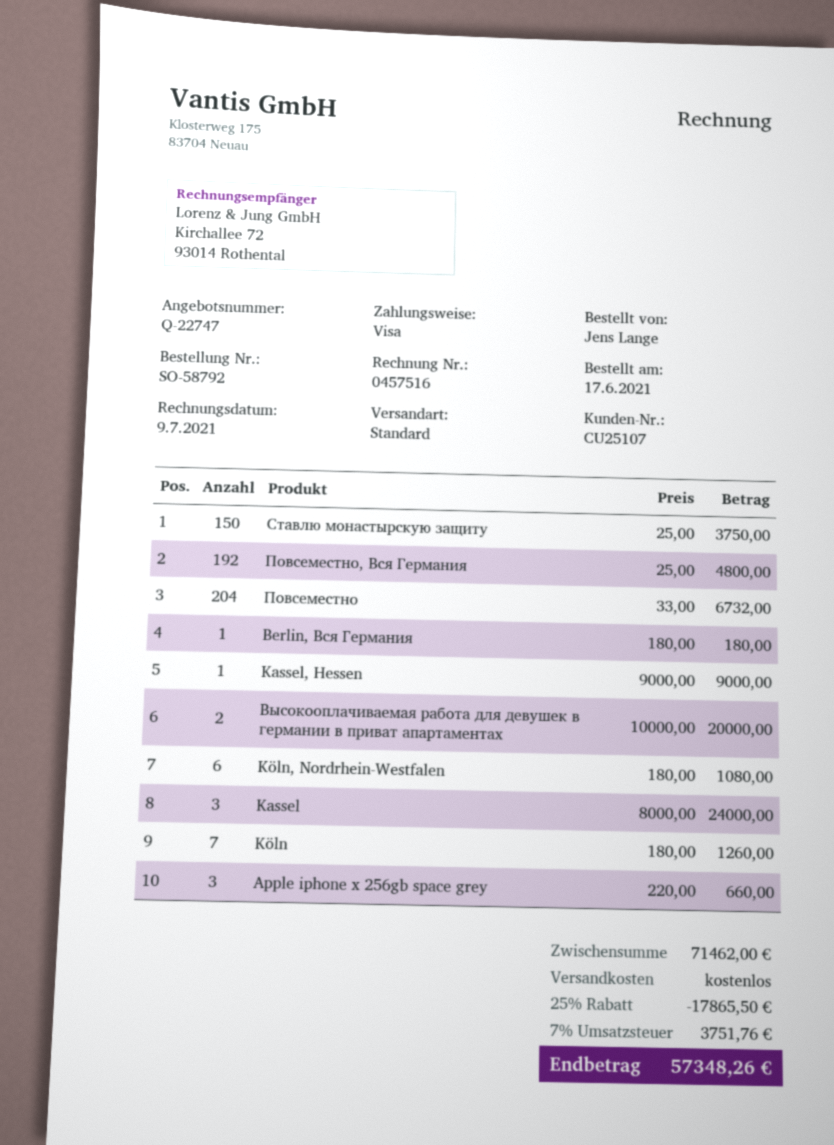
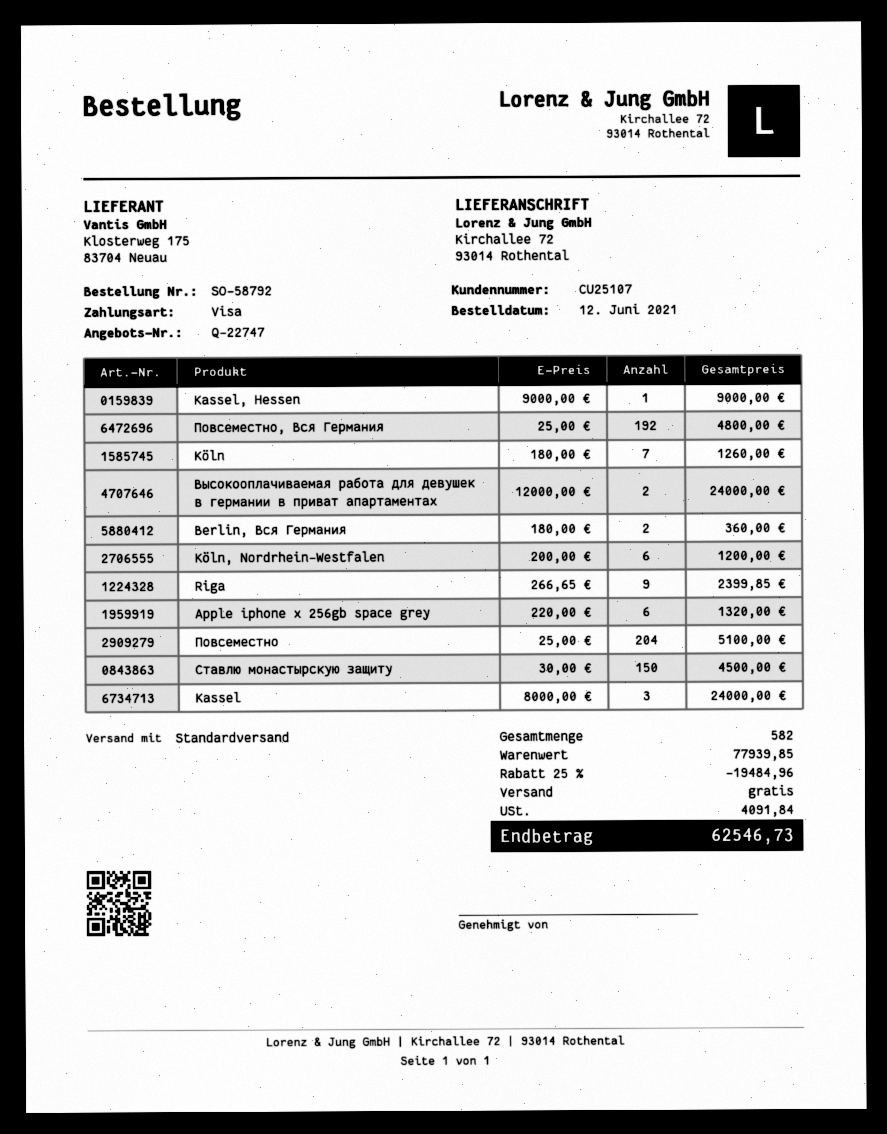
order date: 2021-06-17 -> 2021-06-12
Ставлю монастырскую защиту: 150 x 25.00 = 3750.00 -> 150 x 30.00 = 4500.00
Повсеместно: 204 x 33.00 = 6732.00 -> 204 x 25.00 = 5100.00
Berlin, Вся Германия: 1 x 180.00 = 180.00 -> 2 x 180.00 = 360.00
Высокооплачиваемая работа для девушек в германии в приват апартаментах: 2 x 10000.00 = 20000.00 -> 2 x 12000.00 = 24000.00
Köln, Nordrhein-Westfalen: 6 x 180.00 = 1080.00 -> 6 x 200.00 = 1200.00
Apple iphone x 256gb space grey: 3 x 220.00 = 660.00 -> 6 x 220.00 = 1320.00
Riga: none -> 9 x 266.65 = 2399.85
subtotal: 71462.00 -> 77939.85
discount: 25% = 17865.50 -> 25% = 19484.96
tax: 3751.76 -> 4091.84
total: 57348.26 -> 62546.73

